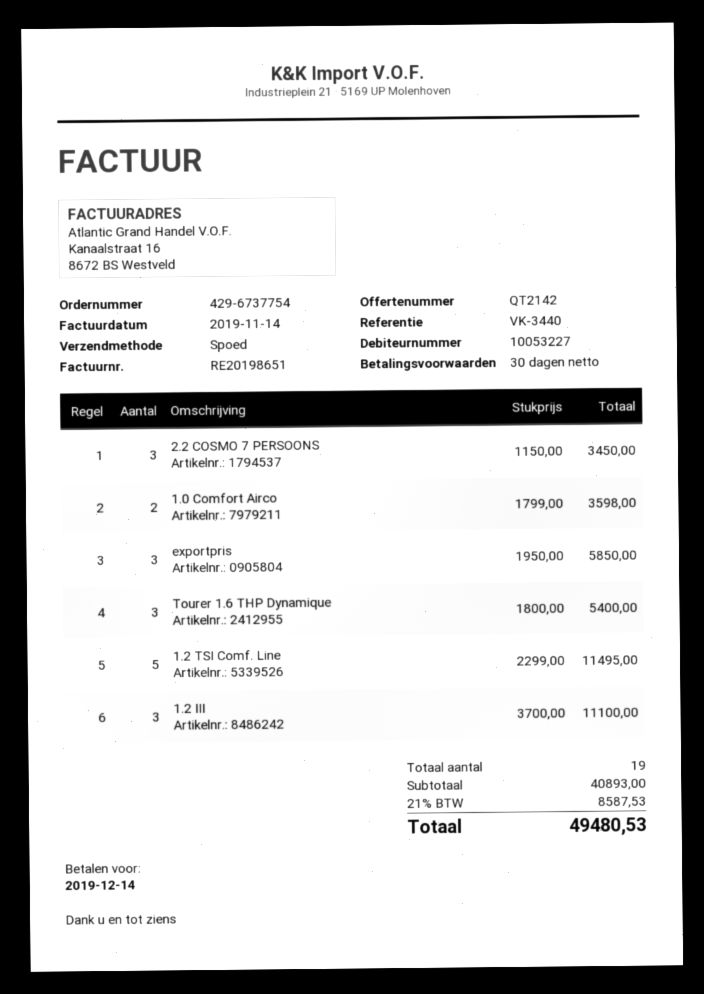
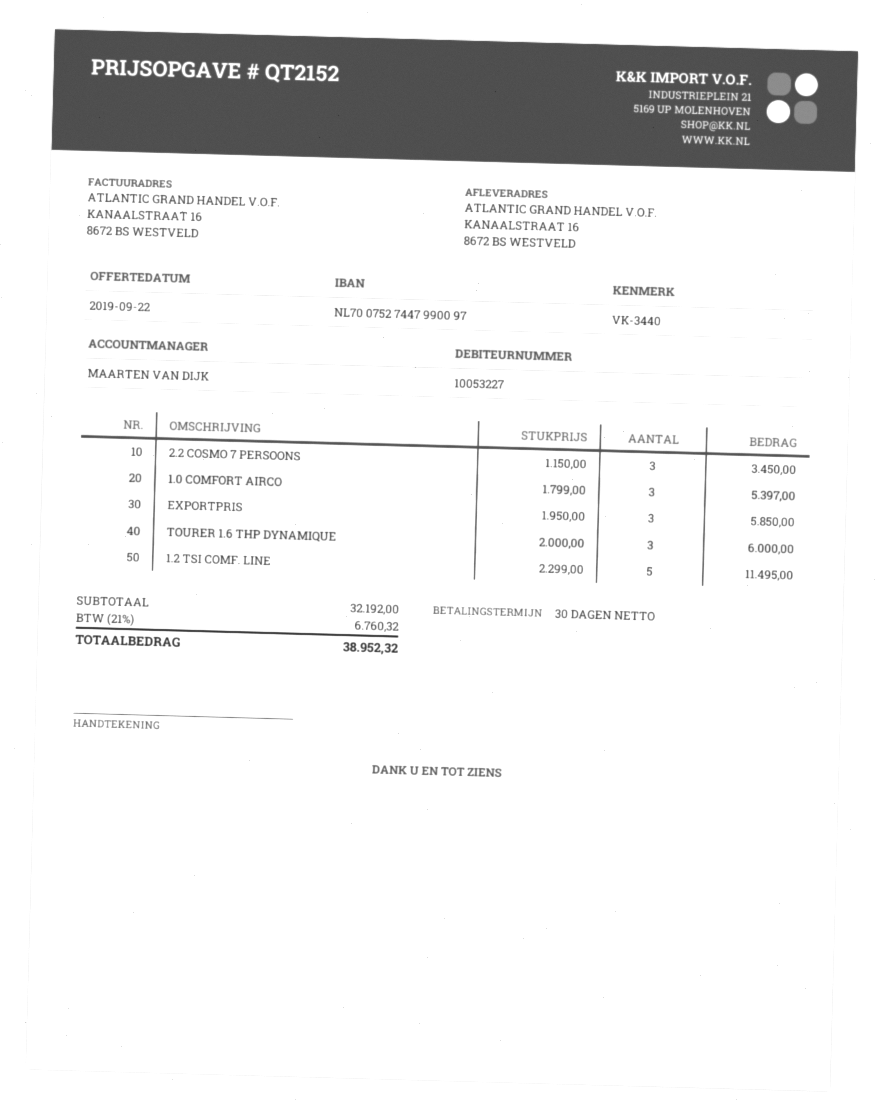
quote number: QT2142 -> QT2152
1.0 Comfort Airco: 2 x 1799.00 = 3598.00 -> 3 x 1799.00 = 5397.00
Tourer 1.6 THP Dynamique: 3 x 1800.00 = 5400.00 -> 3 x 2000.00 = 6000.00
1.2 III: 3 x 3700.00 = 11100.00 -> none
subtotal: 40893.00 -> 32192.00
tax: 21% = 8587.53 -> 21% = 6760.32
total: 49480.53 -> 38952.32

